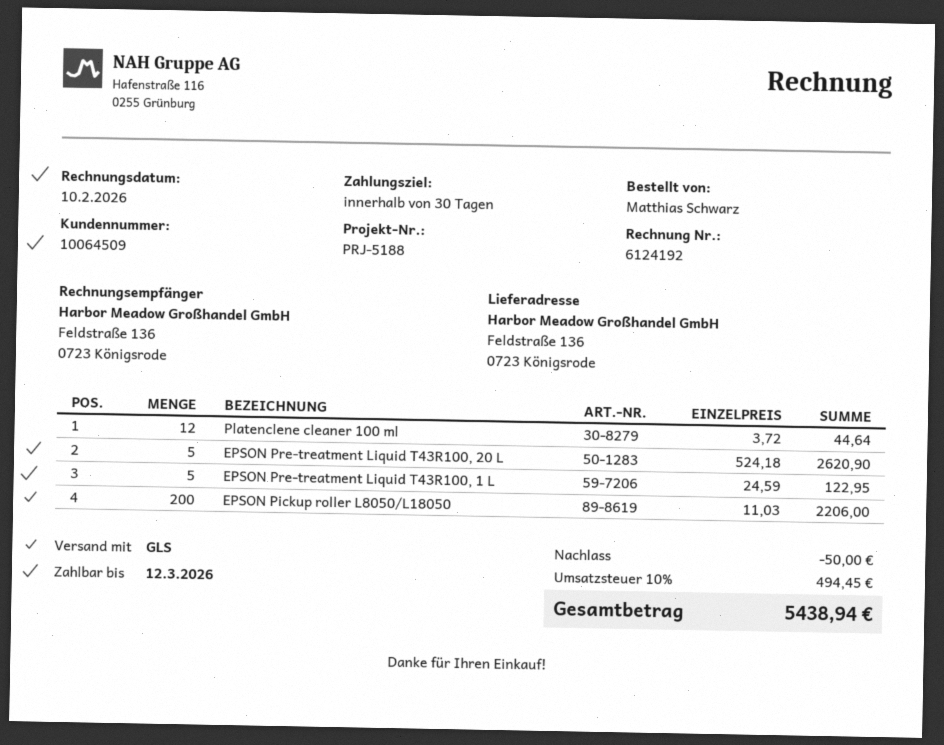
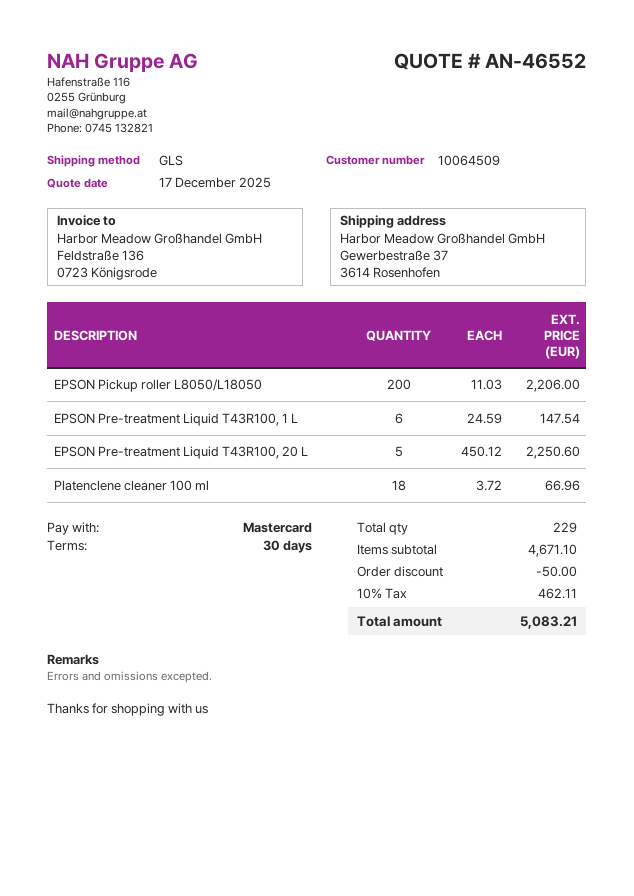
ship to: Feldstraße 136, 0723 Königsrode -> Gewerbestraße 37, 3614 Rosenhofen
Platenclene cleaner 100 ml: 12 x 3.72 = 44.64 -> 18 x 3.72 = 66.96
EPSON Pre-treatment Liquid T43R100, 20 L: 5 x 524.18 = 2620.90 -> 5 x 450.12 = 2250.60
EPSON Pre-treatment Liquid T43R100, 1 L: 5 x 24.59 = 122.95 -> 6 x 24.59 = 147.54
tax: 10% = 494.45 -> 10% = 462.11
total: 5438.94 -> 5083.21

